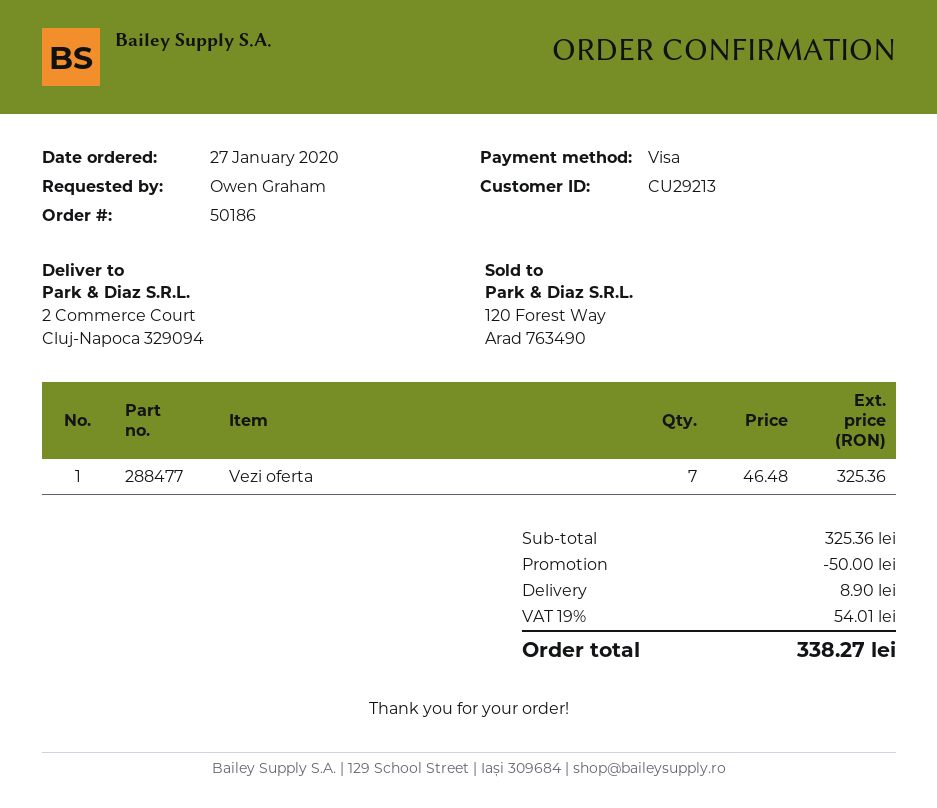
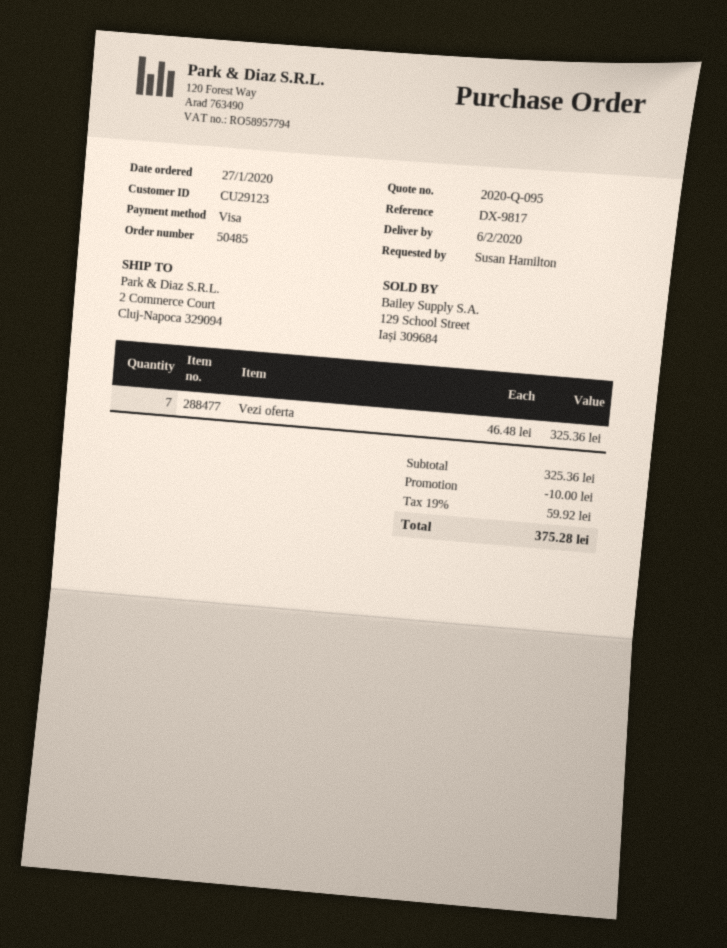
order number: 50186 -> 50485
customer number: CU29213 -> CU29123
ordered by: Owen Graham -> Susan Hamilton
discount: 50.00 -> 10.00
shipping: 8.90 -> none
tax: 19% = 54.01 -> 19% = 59.92
total: 338.27 -> 375.28

